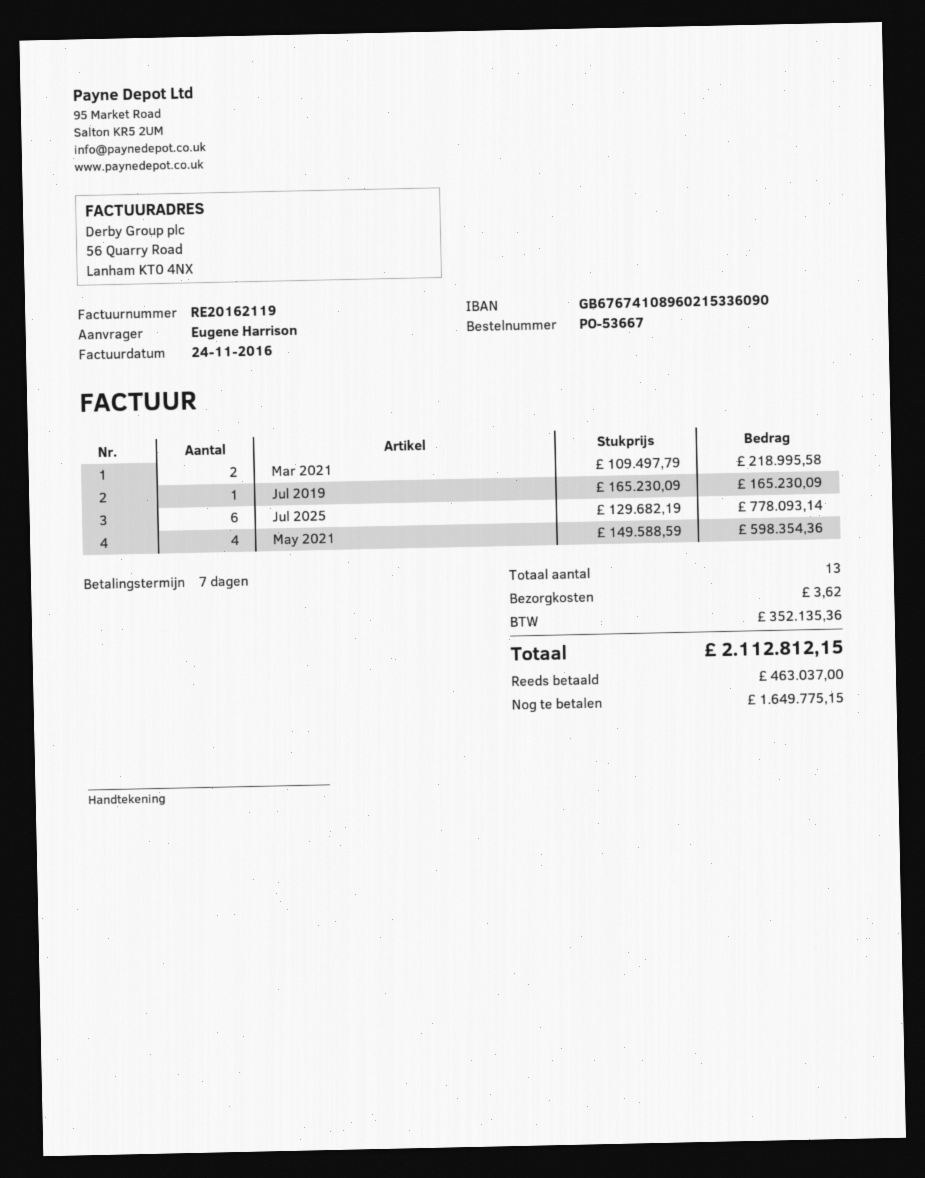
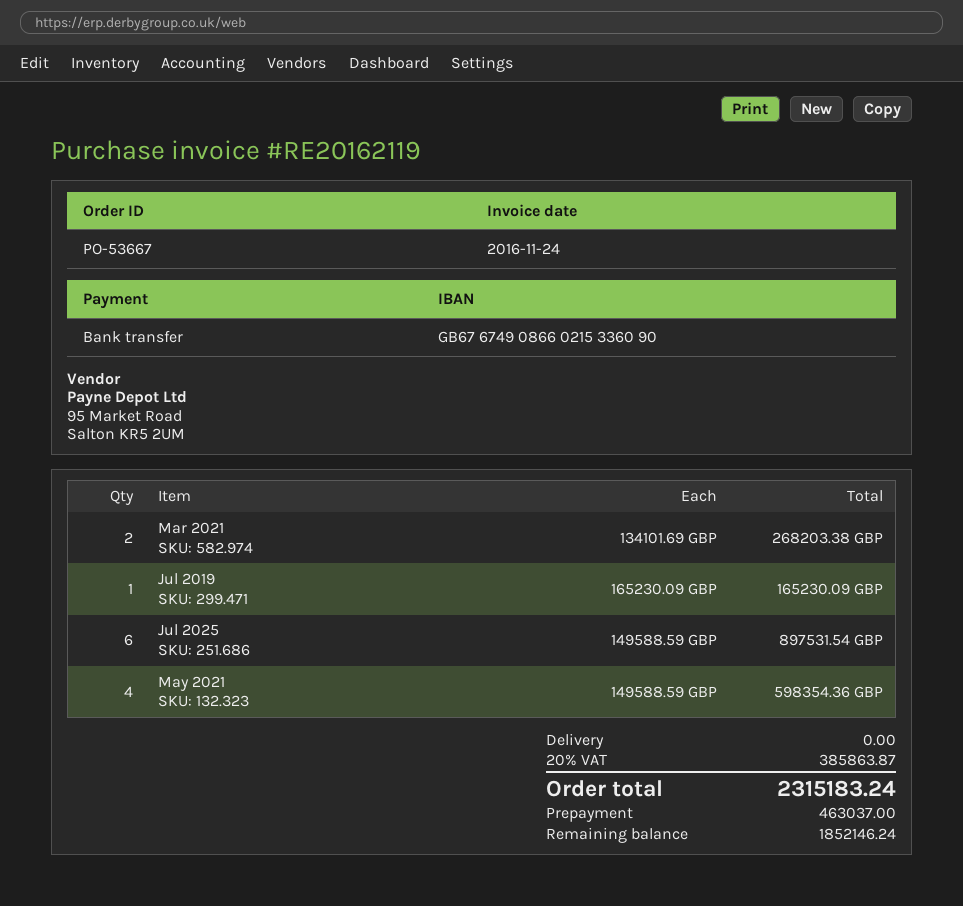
bank account: GB67674108960215336090 -> GB67674908660215336090
Mar 2021: 2 x 109497.79 = 218995.58 -> 2 x 134101.69 = 268203.38
Jul 2025: 6 x 129682.19 = 778093.14 -> 6 x 149588.59 = 897531.54
shipping: 3.62 -> 0.00
tax: 352135.36 -> 385863.87
total: 2112812.15 -> 2315183.24
balance: 1649775.15 -> 1852146.24

